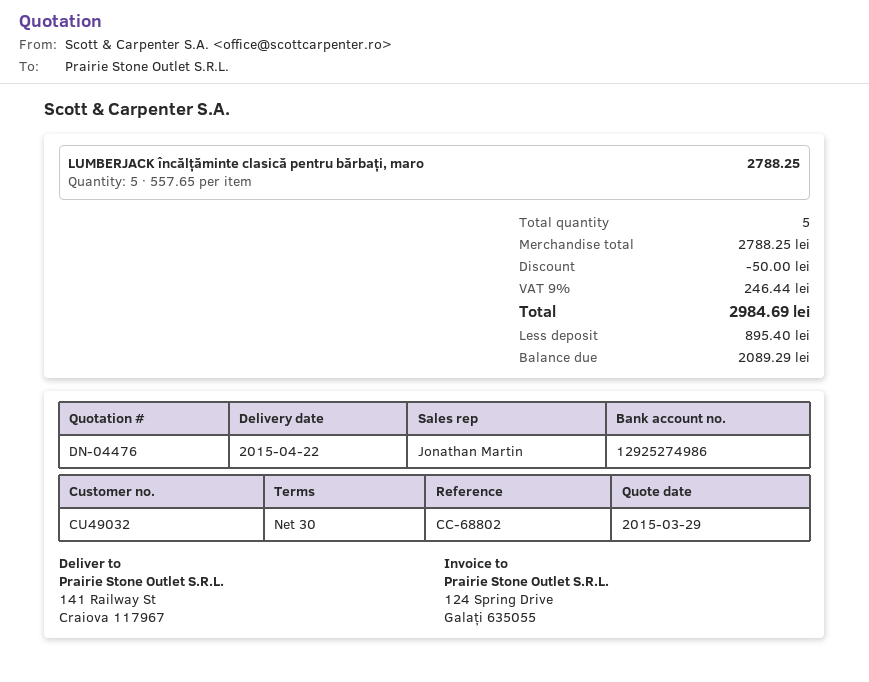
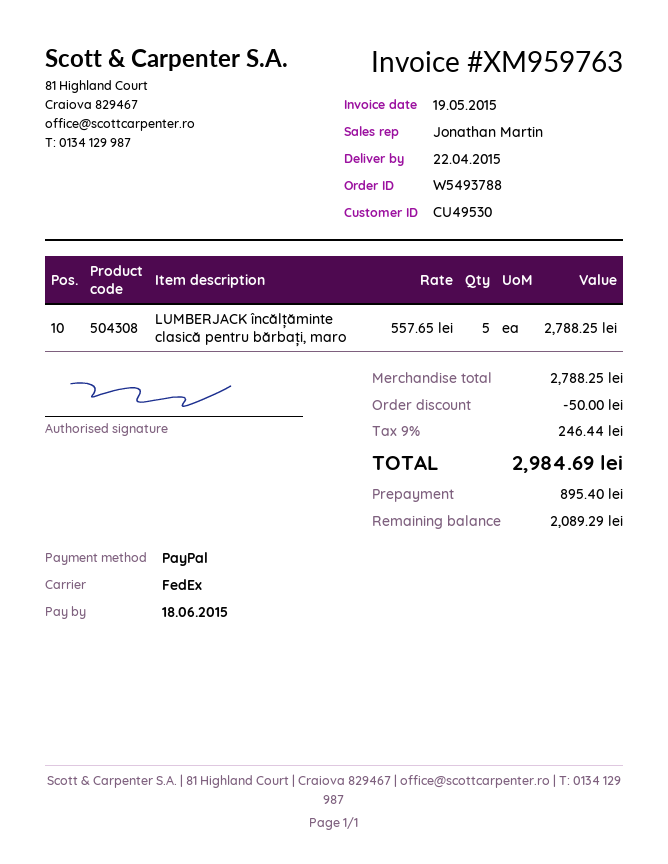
customer number: CU49032 -> CU49530

